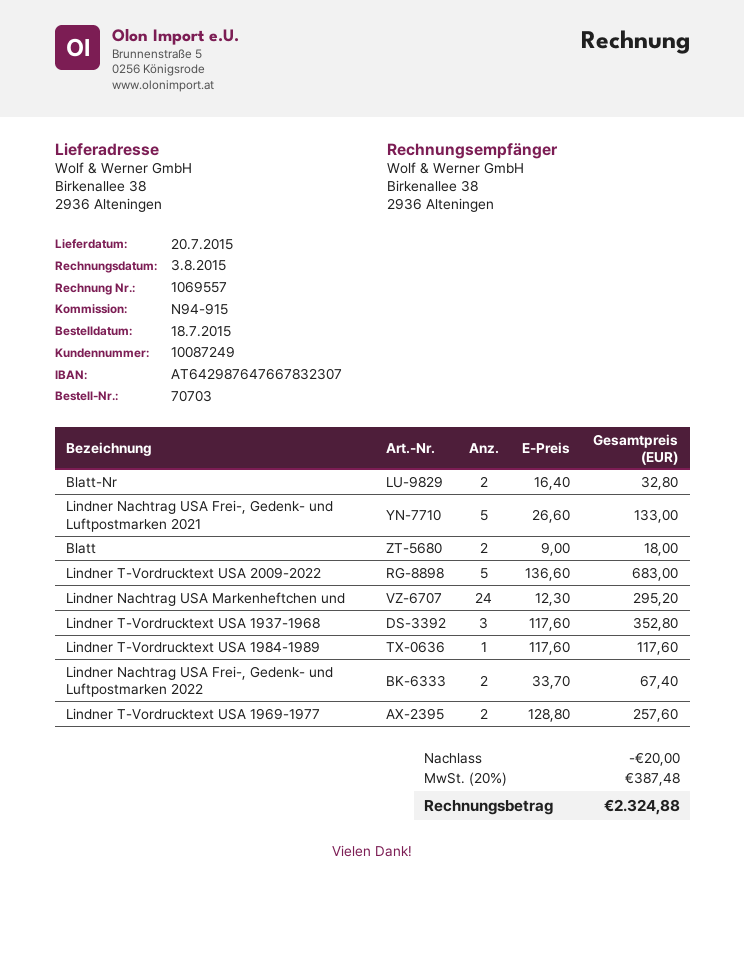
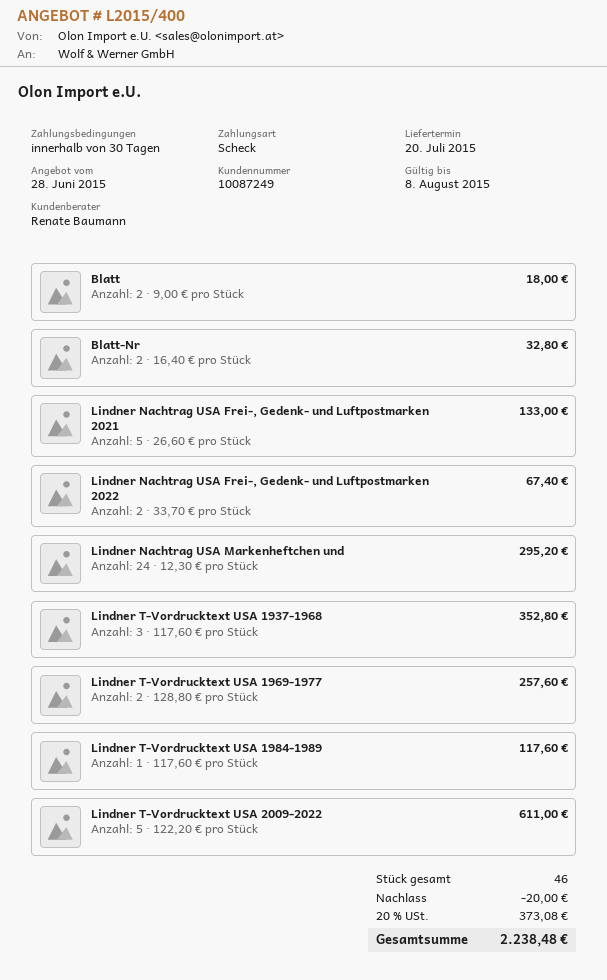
Lindner T-Vordrucktext USA 2009-2022: 5 x 136.60 = 683.00 -> 5 x 122.20 = 611.00
tax: 20% = 387.48 -> 20% = 373.08
total: 2324.88 -> 2238.48

